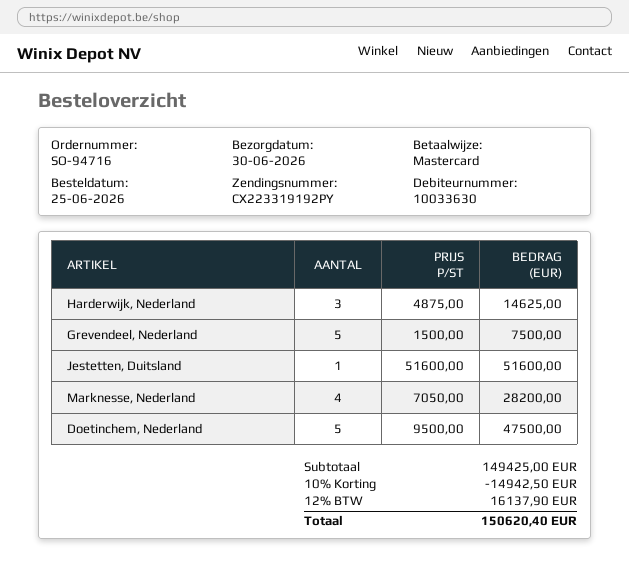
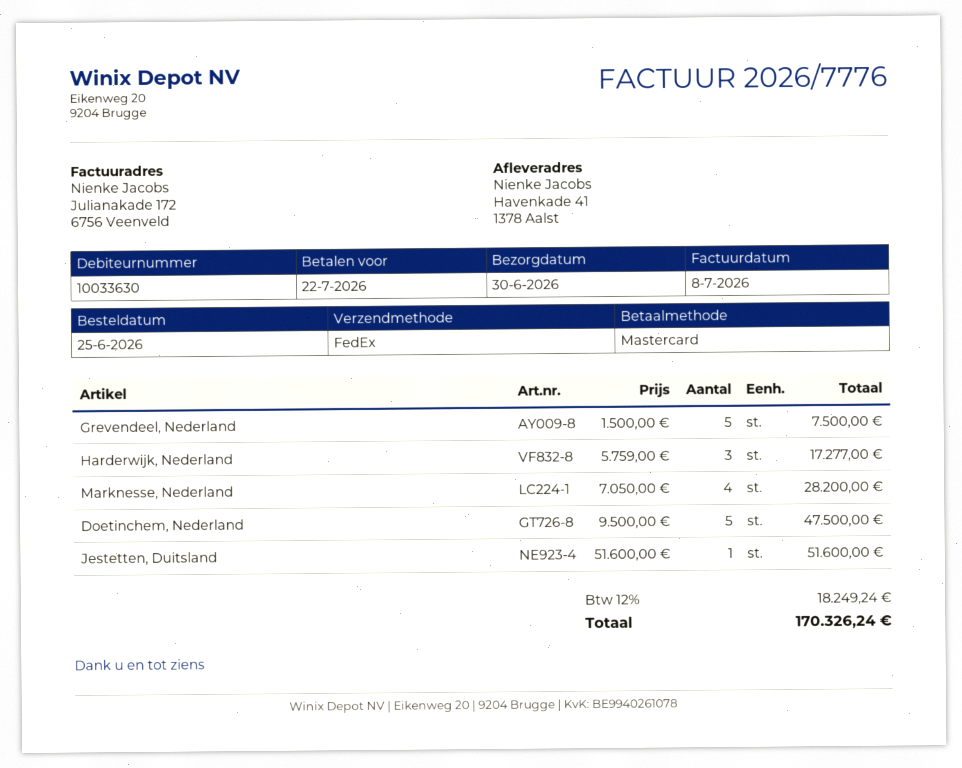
Harderwijk, Nederland: 3 x 4875.00 = 14625.00 -> 3 x 5759.00 = 17277.00
discount: 10% = 14942.50 -> none
tax: 12% = 16137.90 -> 12% = 18249.24
total: 150620.40 -> 170326.24

